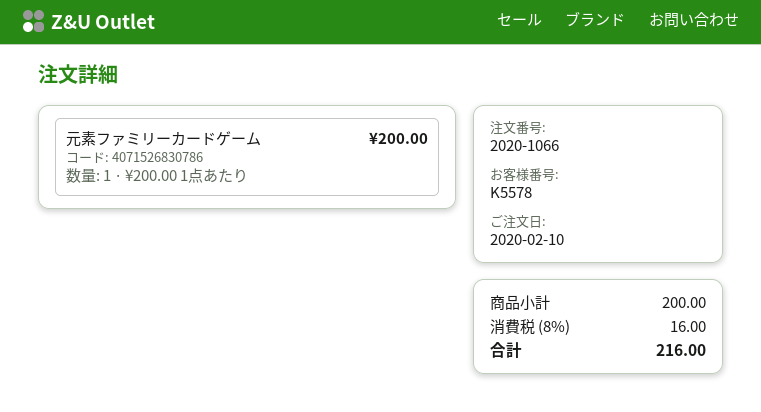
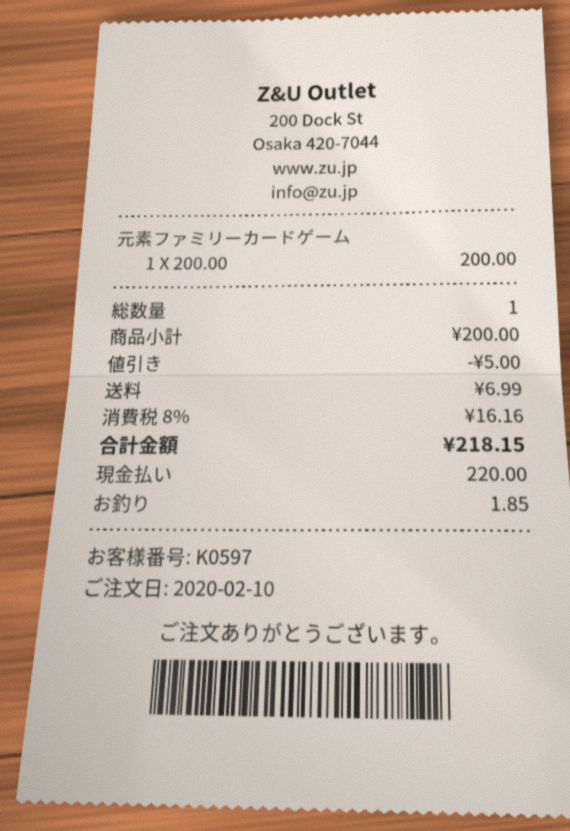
customer number: K5578 -> K0597
discount: none -> 5.00
shipping: none -> 6.99
tax: 8% = 16.00 -> 8% = 16.16
total: 216.00 -> 218.15

